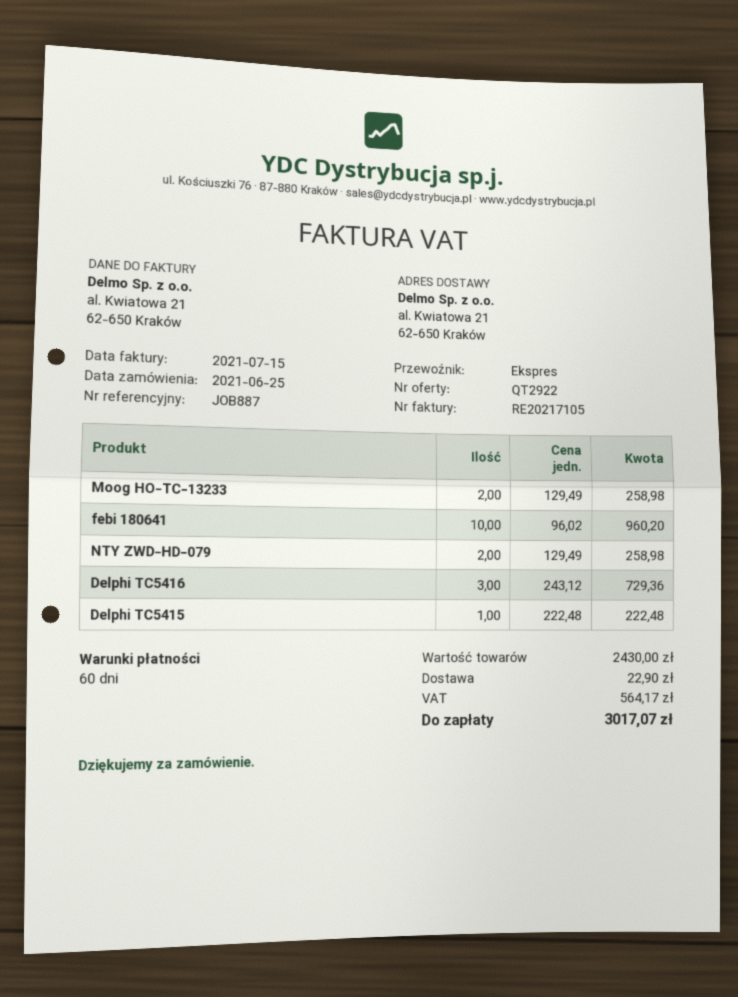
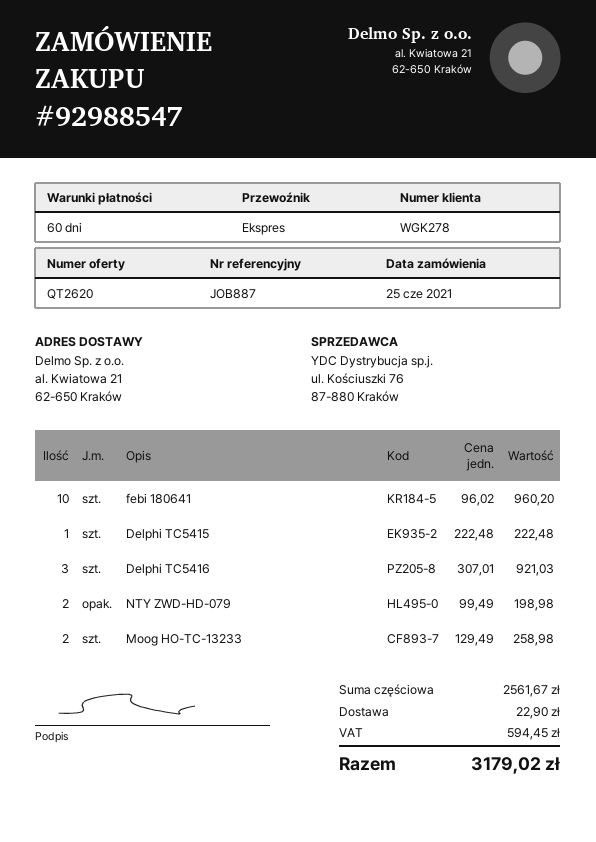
quote number: QT2922 -> QT2620
NTY ZWD-HD-079: 2 x 129.49 = 258.98 -> 2 x 99.49 = 198.98
Delphi TC5416: 3 x 243.12 = 729.36 -> 3 x 307.01 = 921.03
subtotal: 2430.00 -> 2561.67
tax: 564.17 -> 594.45
total: 3017.07 -> 3179.02

